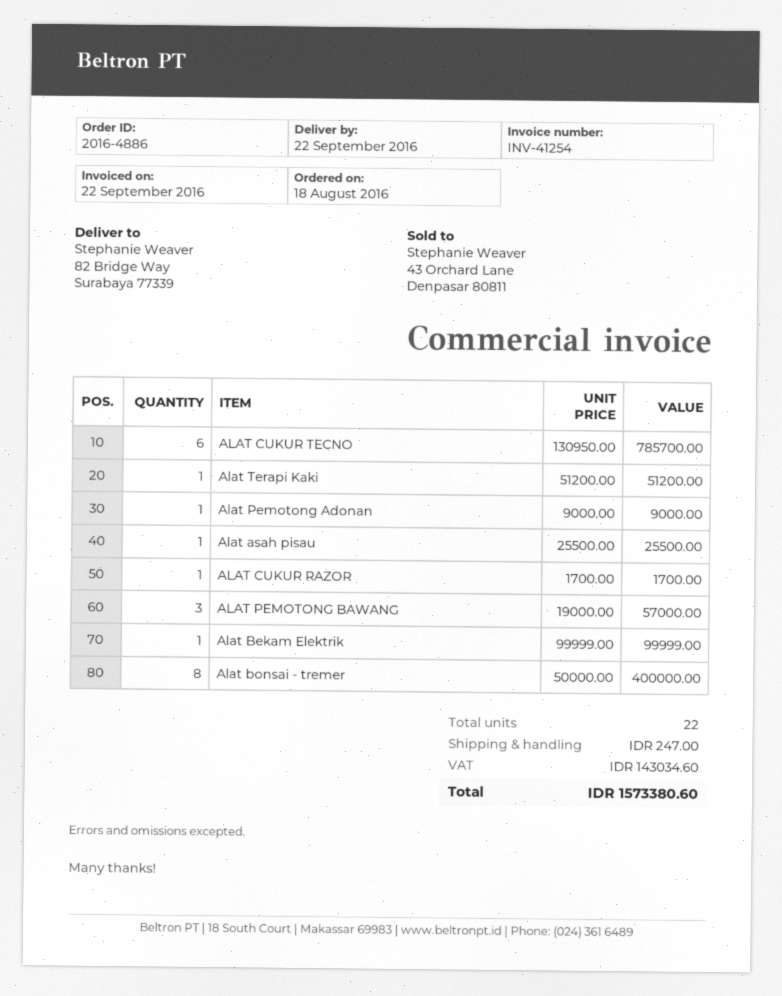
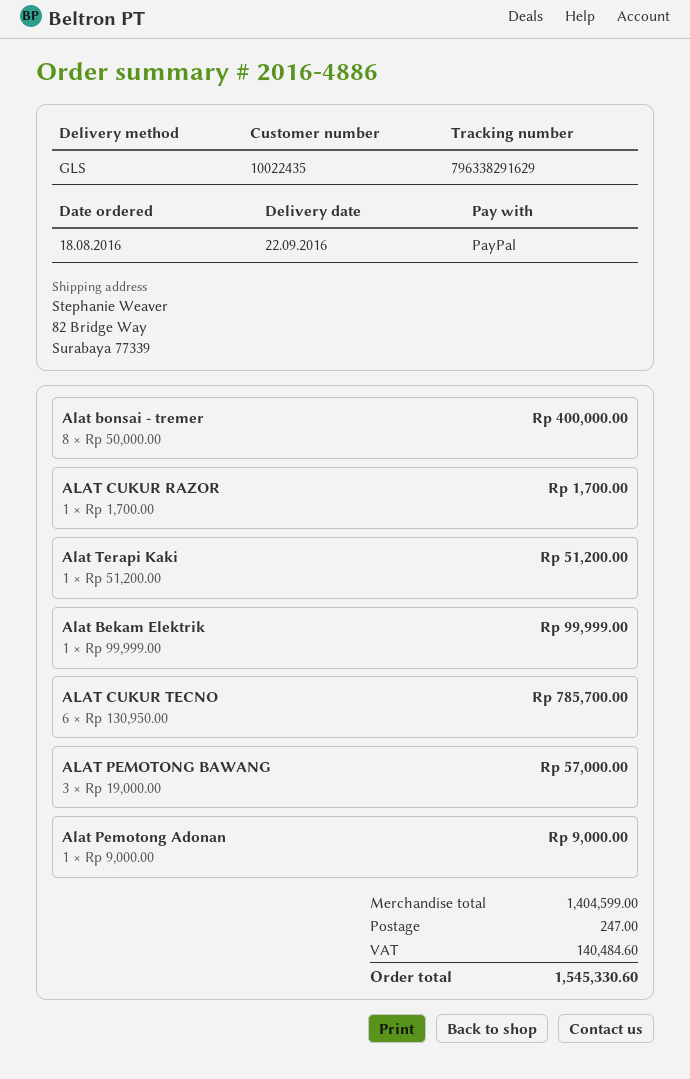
Alat asah pisau: 1 x 25500.00 = 25500.00 -> none
tax: 143034.60 -> 140484.60
total: 1573380.60 -> 1545330.60

